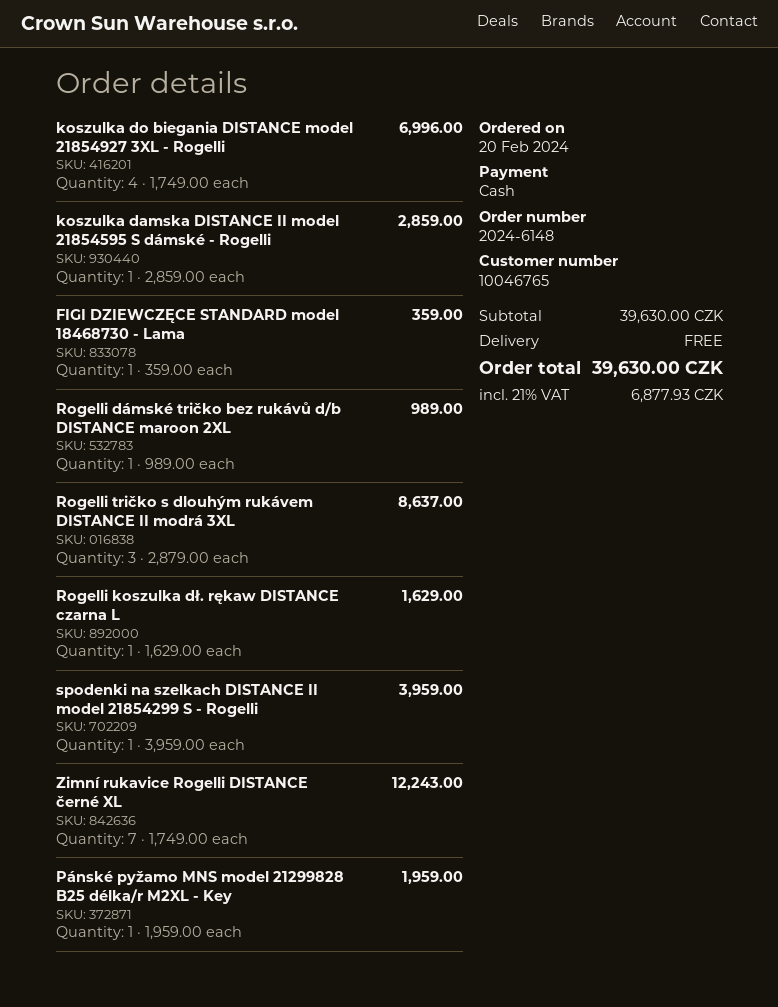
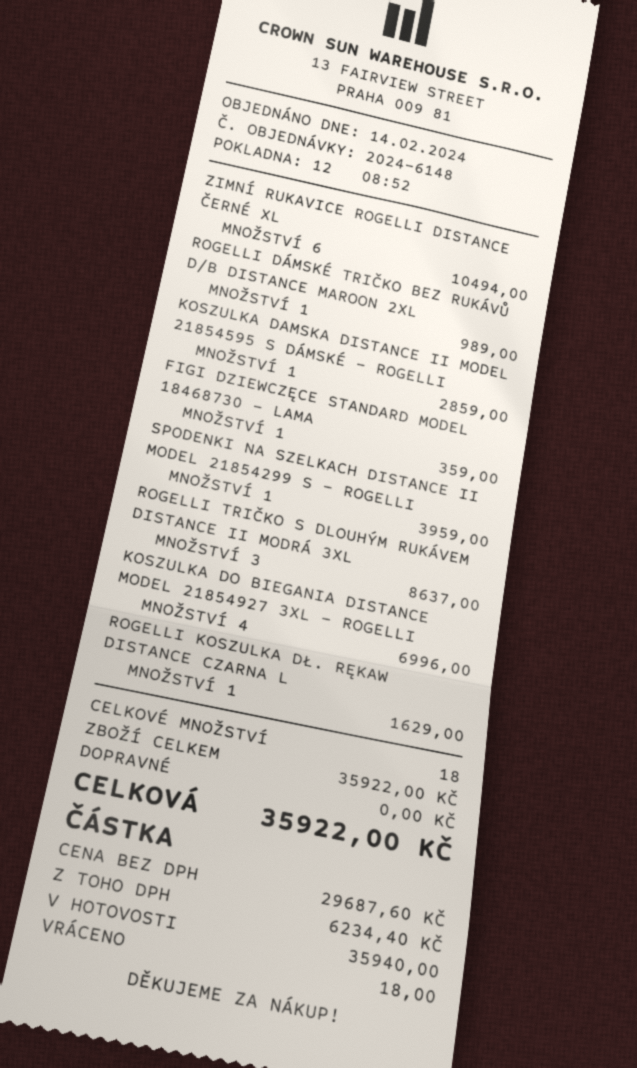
order date: 2024-02-20 -> 2024-02-14
Zimní rukavice Rogelli DISTANCE černé XL: 7 for 12243.00 -> 6 for 10494.00
Pánské pyžamo MNS model 21299828 B25 délka/r M2XL - Key: 1 for 1959.00 -> none
subtotal: 39630.00 -> 35922.00
tax: 6877.93 -> 6234.40
total: 39630.00 -> 35922.00

